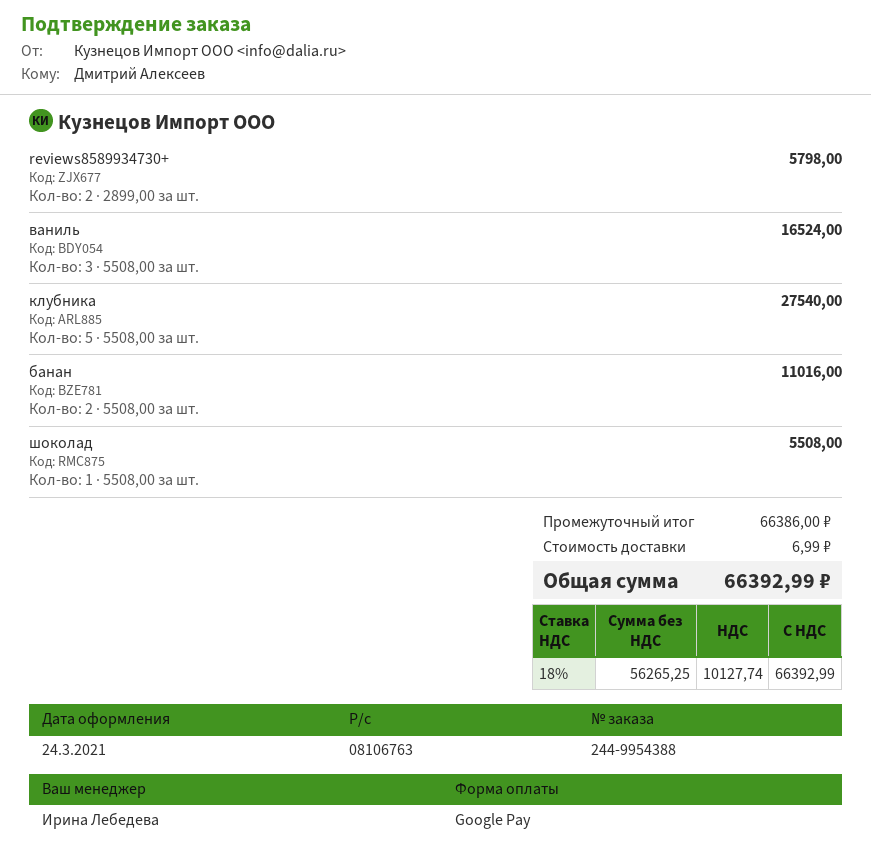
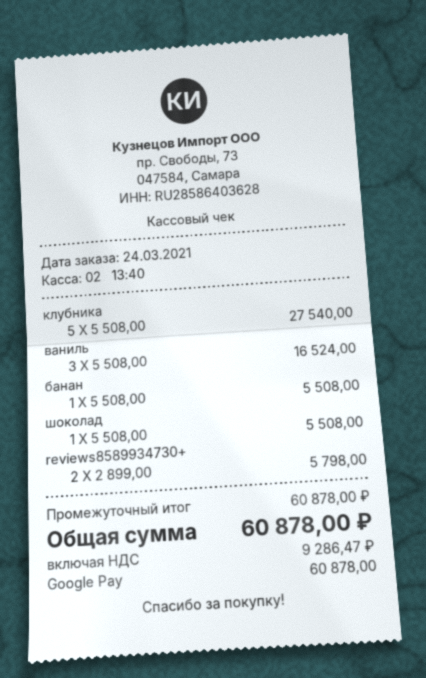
банан: 2 x 5508.00 = 11016.00 -> 1 x 5508.00 = 5508.00
subtotal: 66386.00 -> 60878.00
shipping: 6.99 -> none
tax: 10127.74 -> 9286.47
total: 66392.99 -> 60878.00

